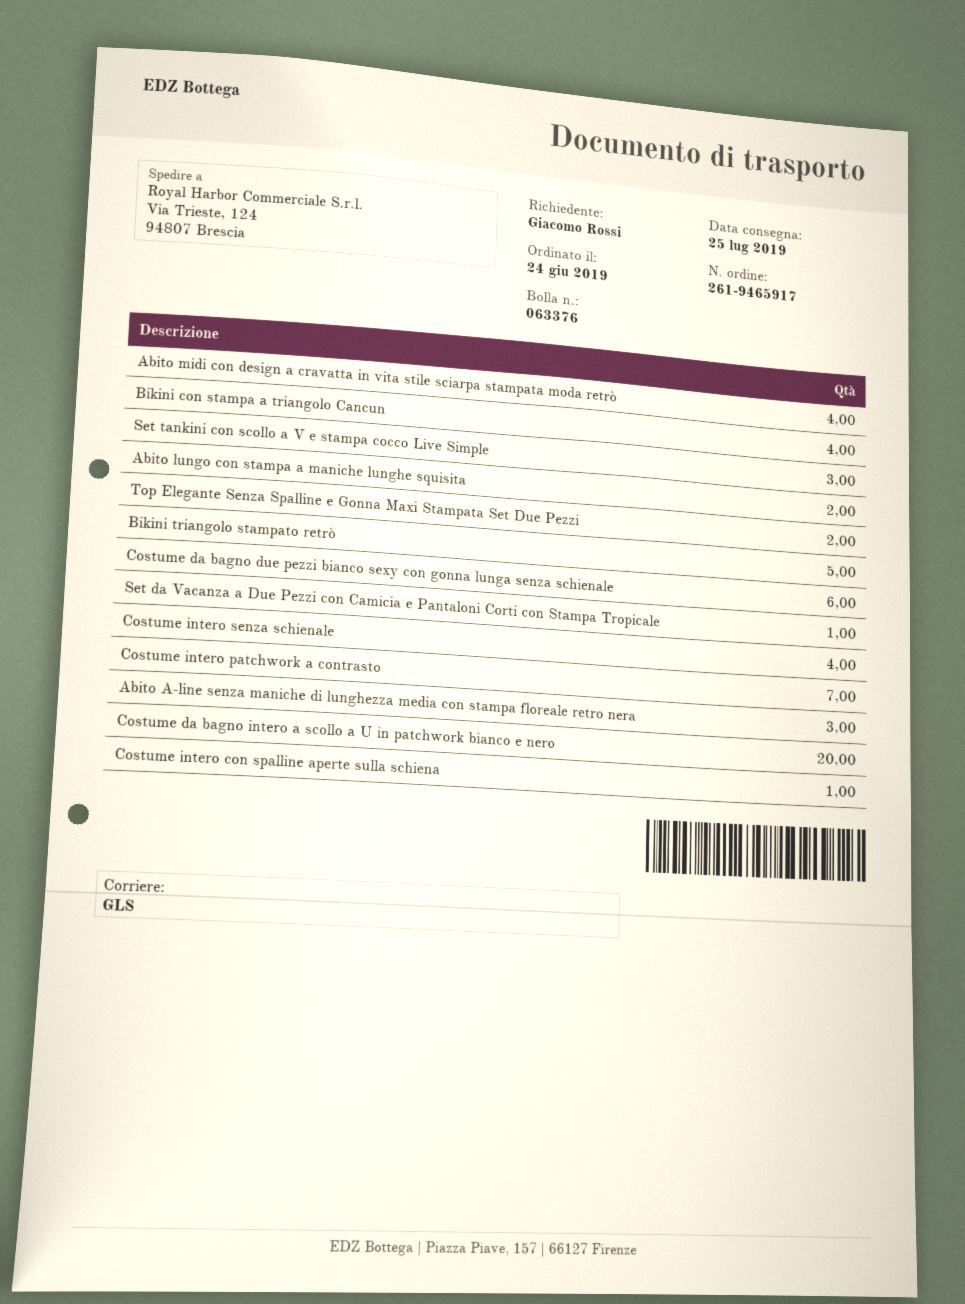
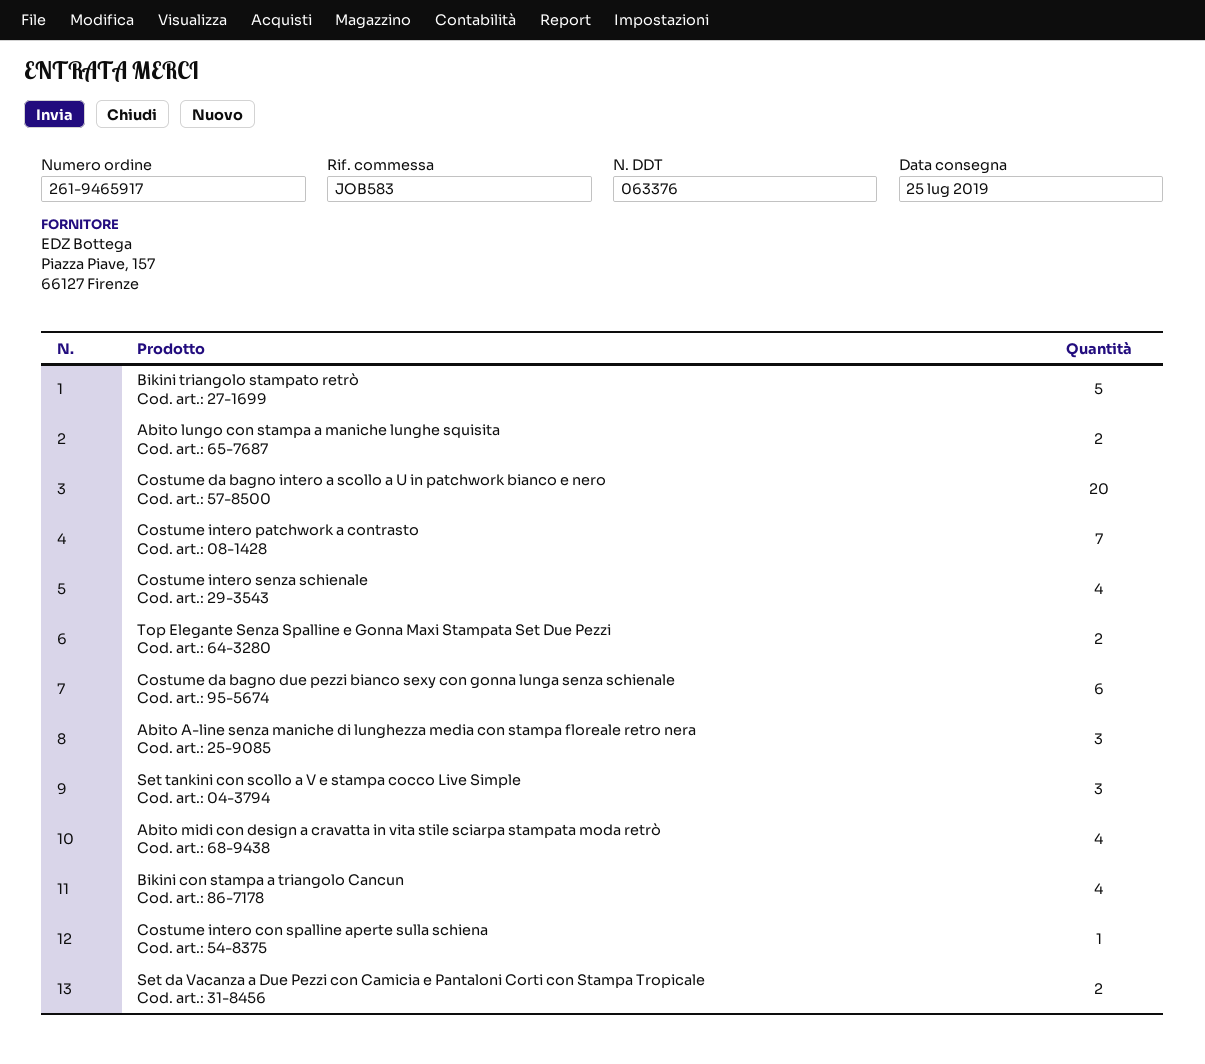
Set da Vacanza a Due Pezzi con Camicia e Pantaloni Corti con Stampa Tropicale: 1 -> 2

